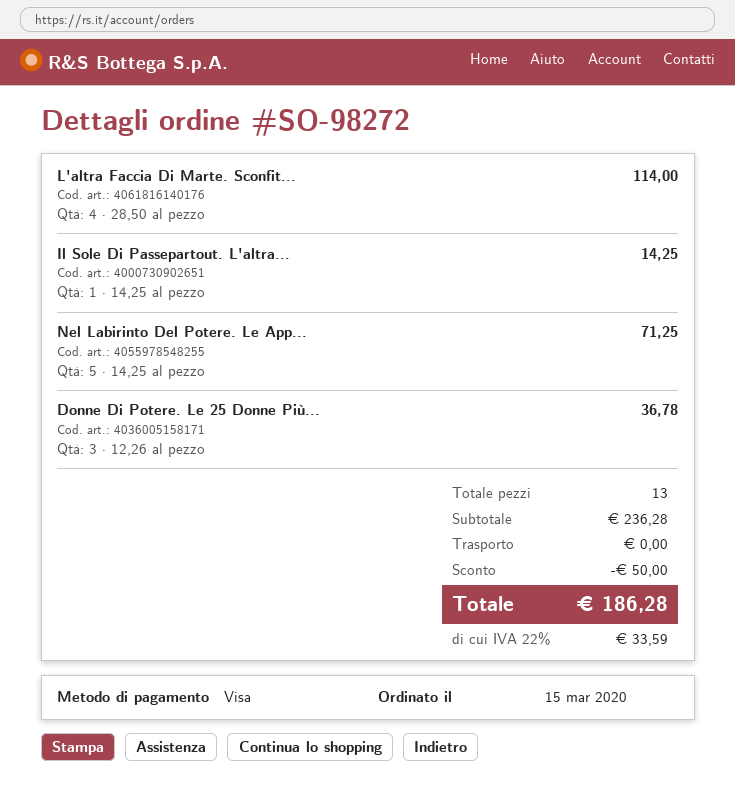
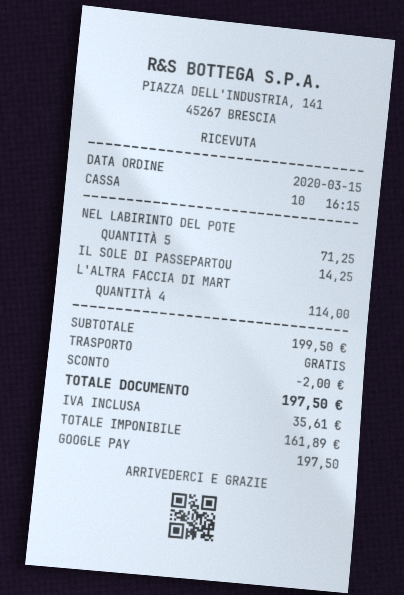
payment method: Visa -> Google Pay
Donne Di Potere. Le 25 Donne Più...: 3 for 36.78 -> none
subtotal: 236.28 -> 199.50
discount: 50.00 -> 2.00
tax: 33.59 -> 35.61
total: 186.28 -> 197.50

